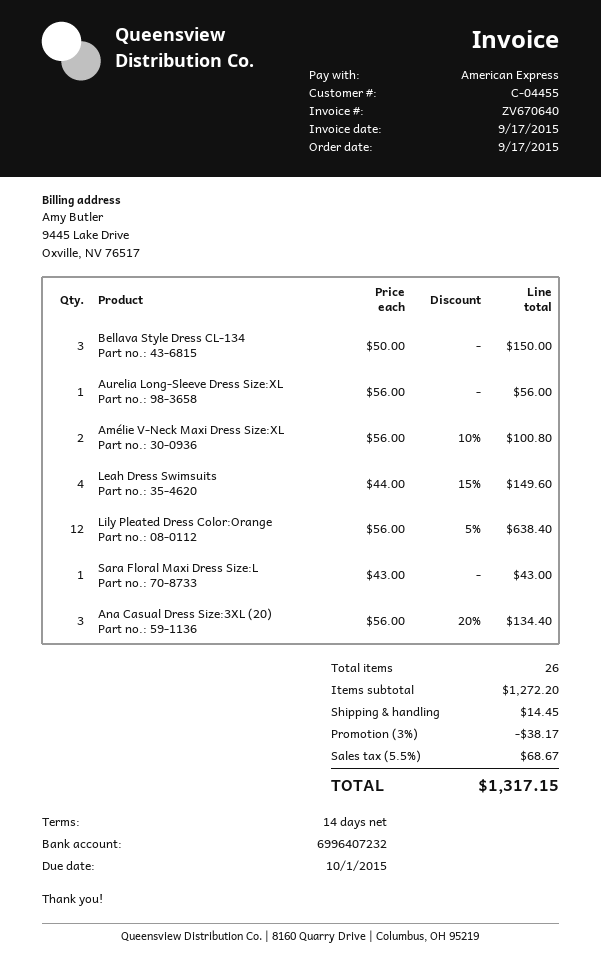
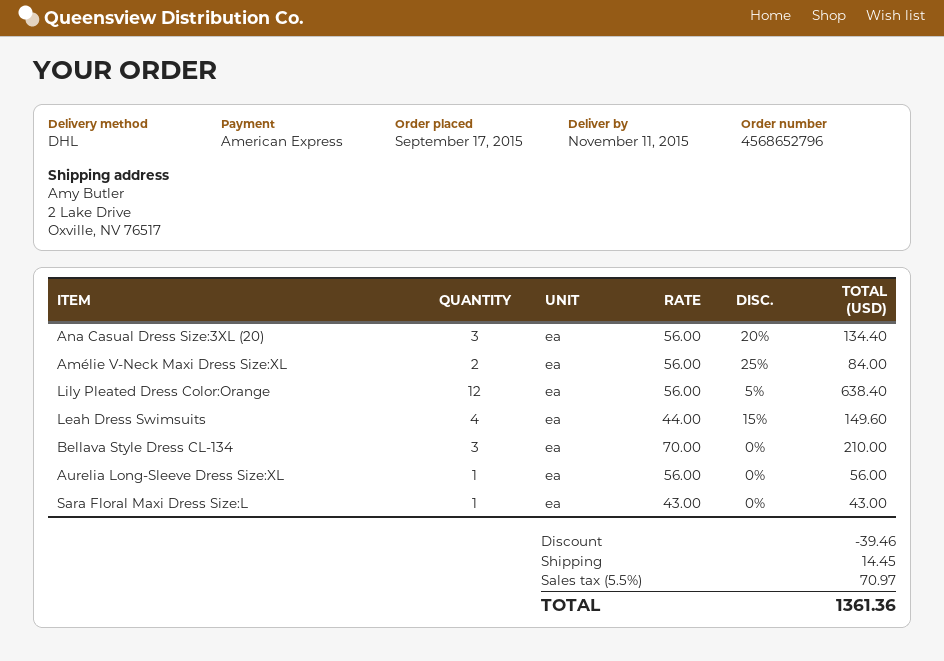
Bellava Style Dress CL-134: 3 x 50.00 = 150.00 -> 3 x 70.00 = 210.00
Amélie V-Neck Maxi Dress Size:XL: 2 x 56.00 - 10% = 100.80 -> 2 x 56.00 - 25% = 84.00
discount: 38.17 -> 39.46
tax: 5.5% = 68.67 -> 5.5% = 70.97
total: 1317.15 -> 1361.36

